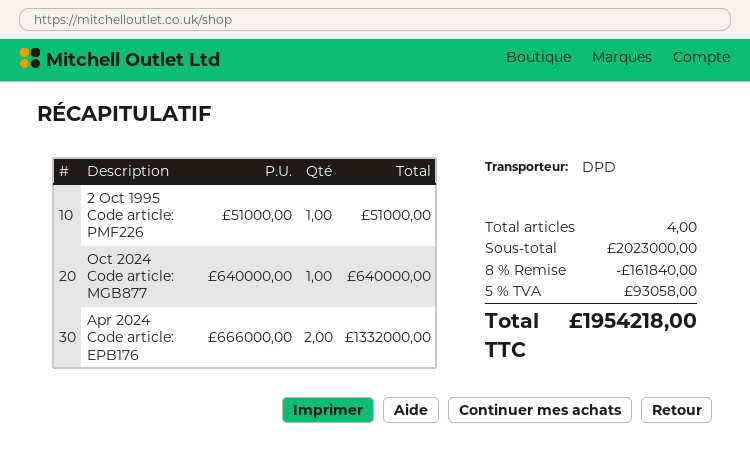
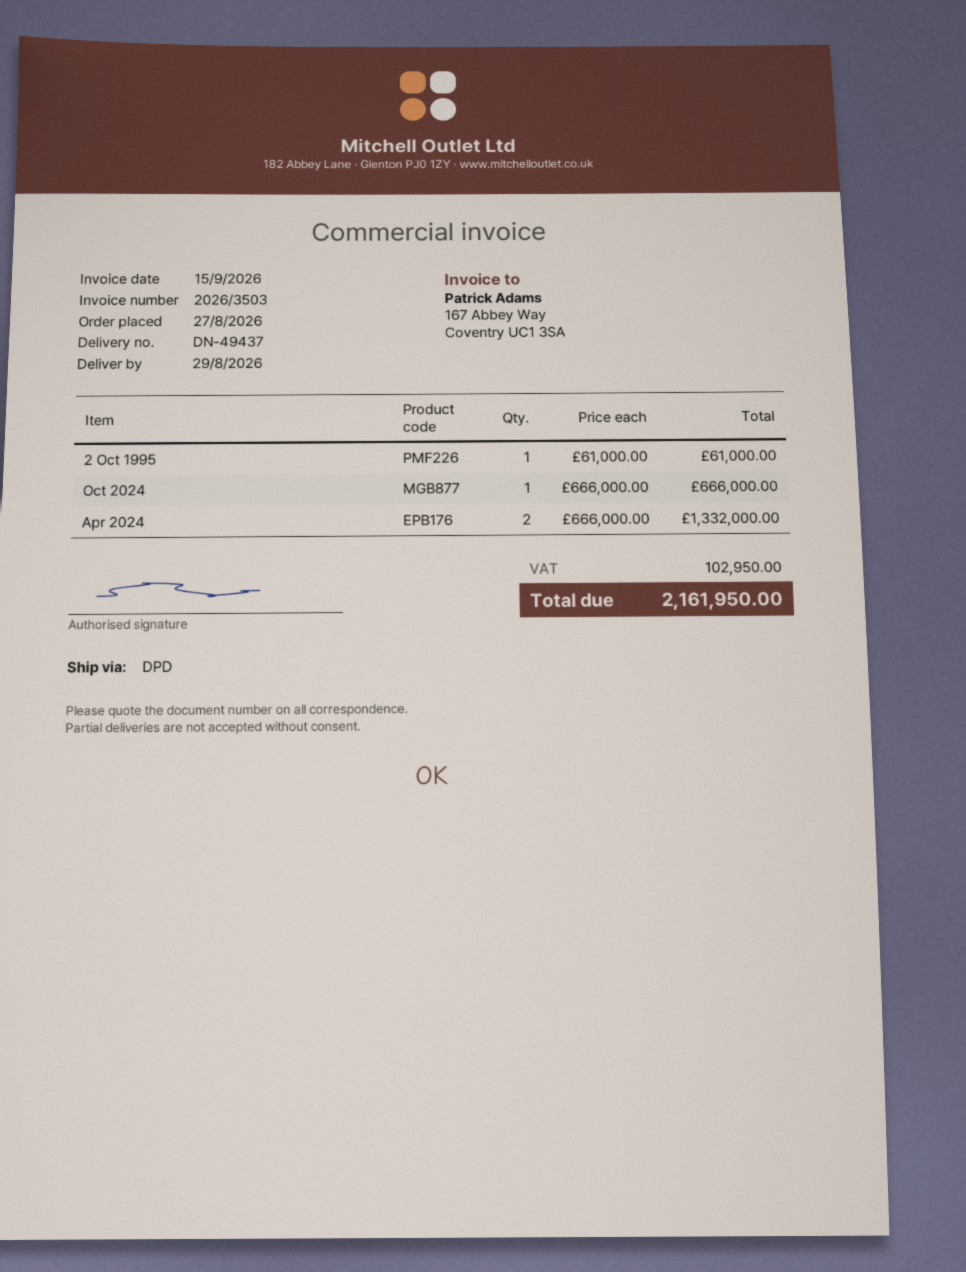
2 Oct 1995: 1 x 51000.00 = 51000.00 -> 1 x 61000.00 = 61000.00
Oct 2024: 1 x 640000.00 = 640000.00 -> 1 x 666000.00 = 666000.00
discount: 8% = 161840.00 -> none
tax: 93058.00 -> 102950.00
total: 1954218.00 -> 2161950.00

